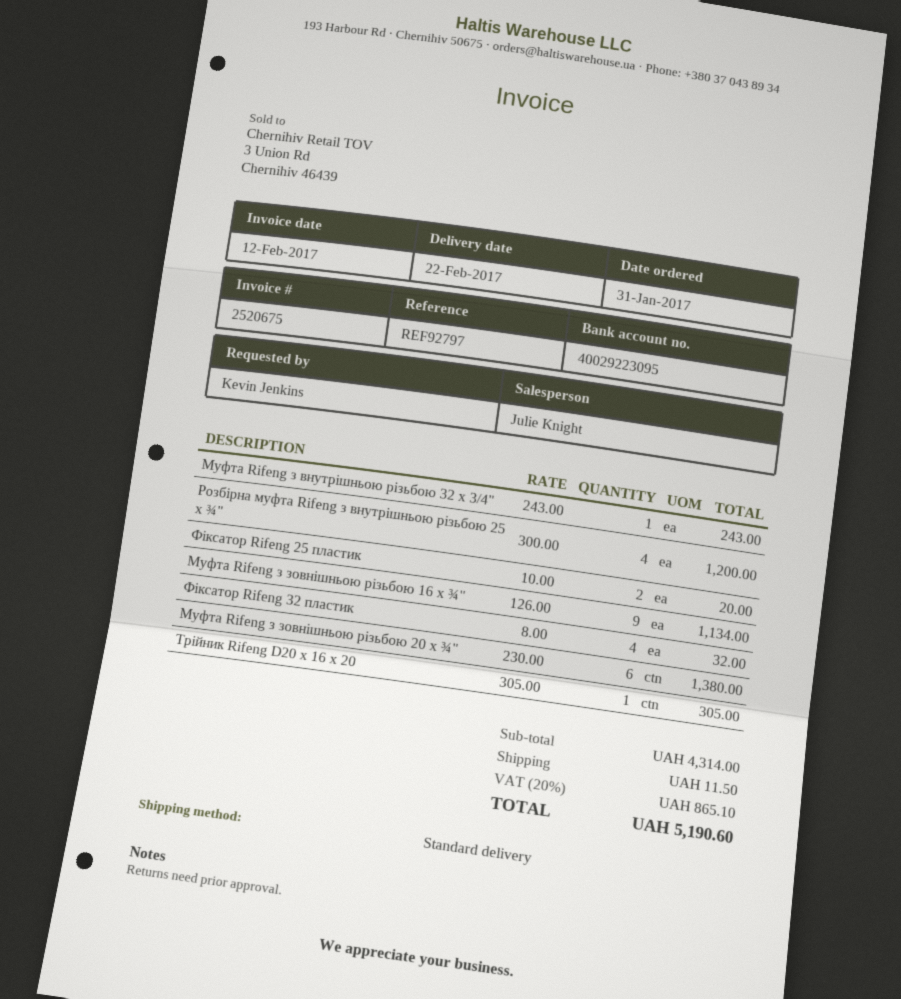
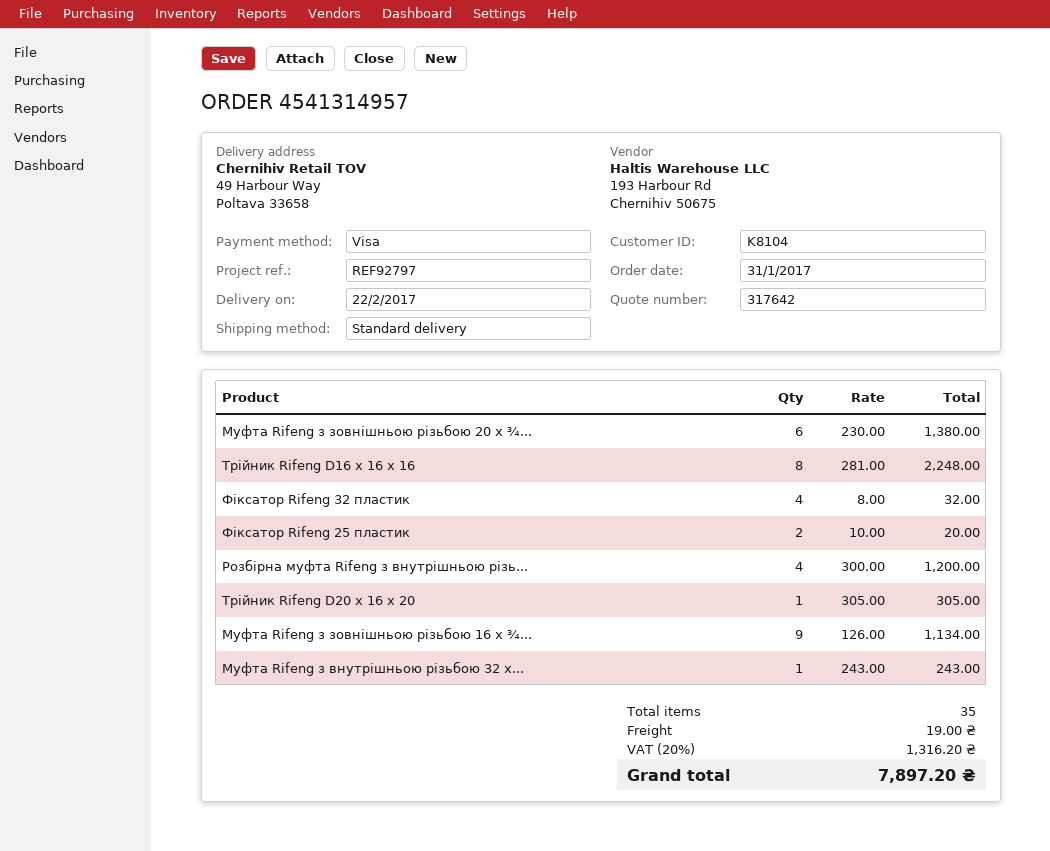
Трійник Rifeng D16 х 16 х 16: none -> 8 x 281.00 = 2248.00
shipping: 11.50 -> 19.00
tax: 20% = 865.10 -> 20% = 1316.20
total: 5190.60 -> 7897.20

